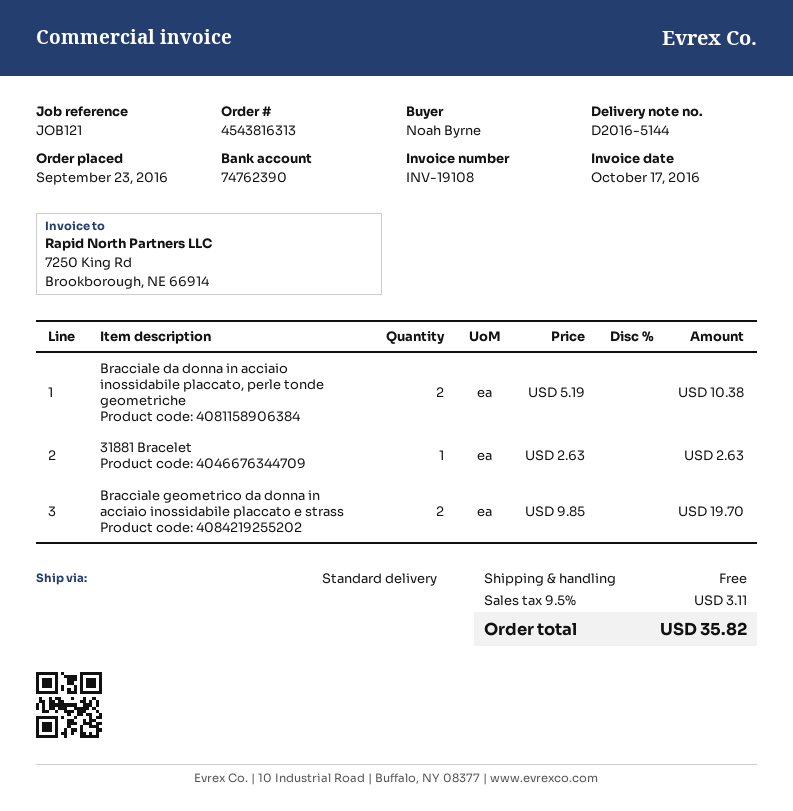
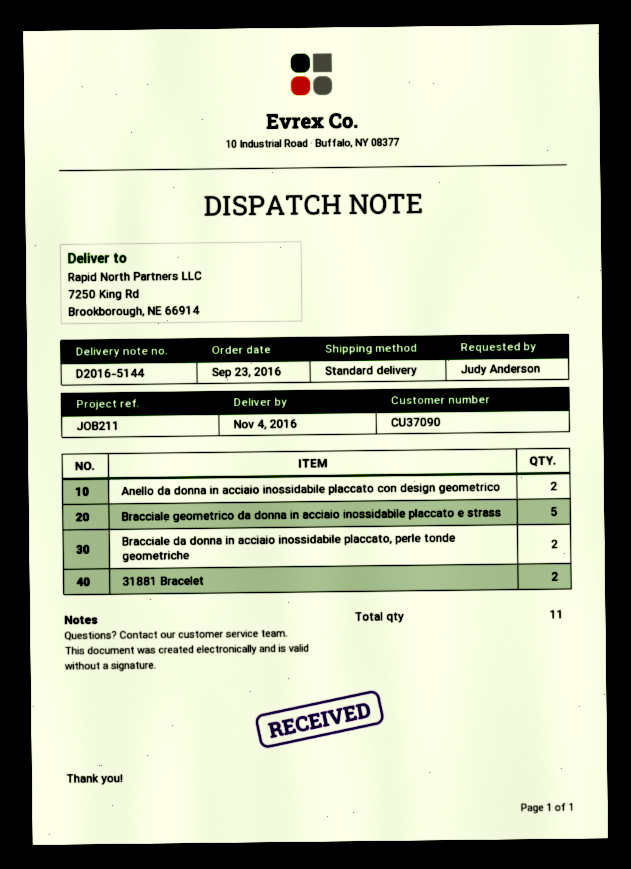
reference: JOB121 -> JOB211
ordered by: Noah Byrne -> Judy Anderson
31881 Bracelet: 1 -> 2
Bracciale geometrico da donna in acciaio inossidabile placcato e strass: 2 -> 5
Anello da donna in acciaio inossidabile placcato con design geometrico: none -> 2

